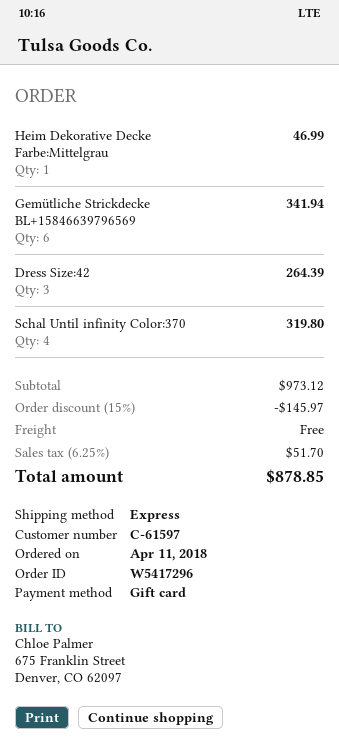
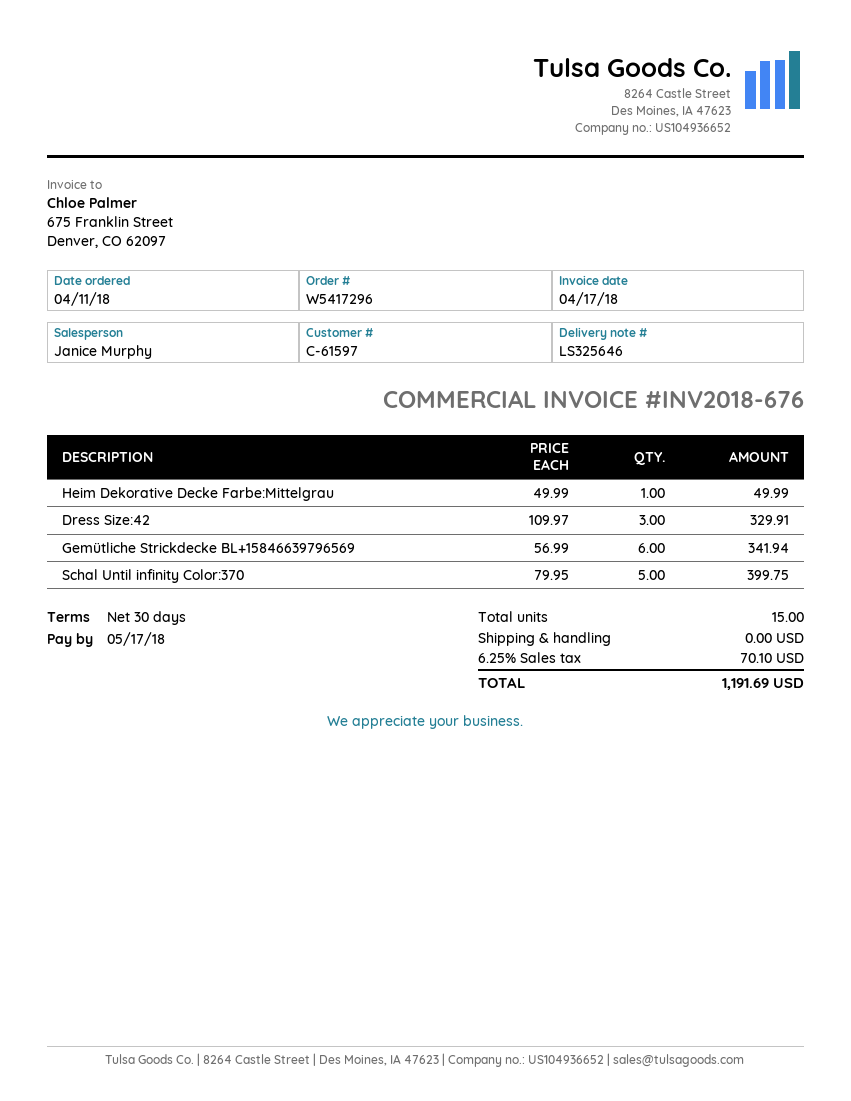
Heim Dekorative Decke Farbe:Mittelgrau: 1 for 46.99 -> 1 for 49.99
Dress Size:42: 3 for 264.39 -> 3 for 329.91
Schal Until infinity Color:370: 4 for 319.80 -> 5 for 399.75
discount: 15% = 145.97 -> none
tax: 6.25% = 51.70 -> 6.25% = 70.10
total: 878.85 -> 1191.69

